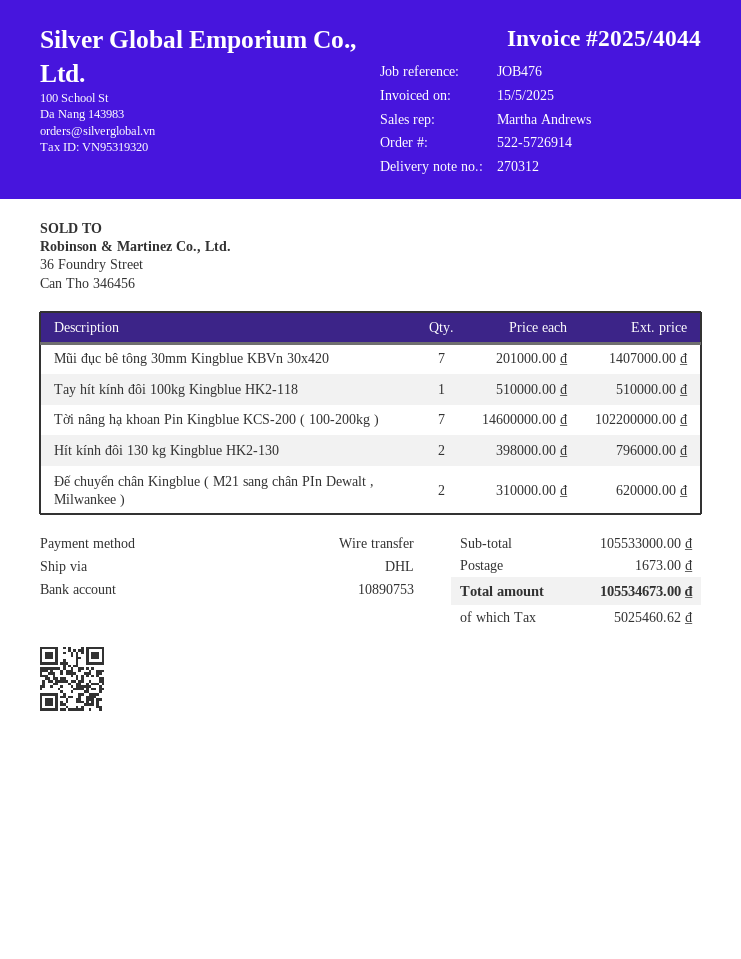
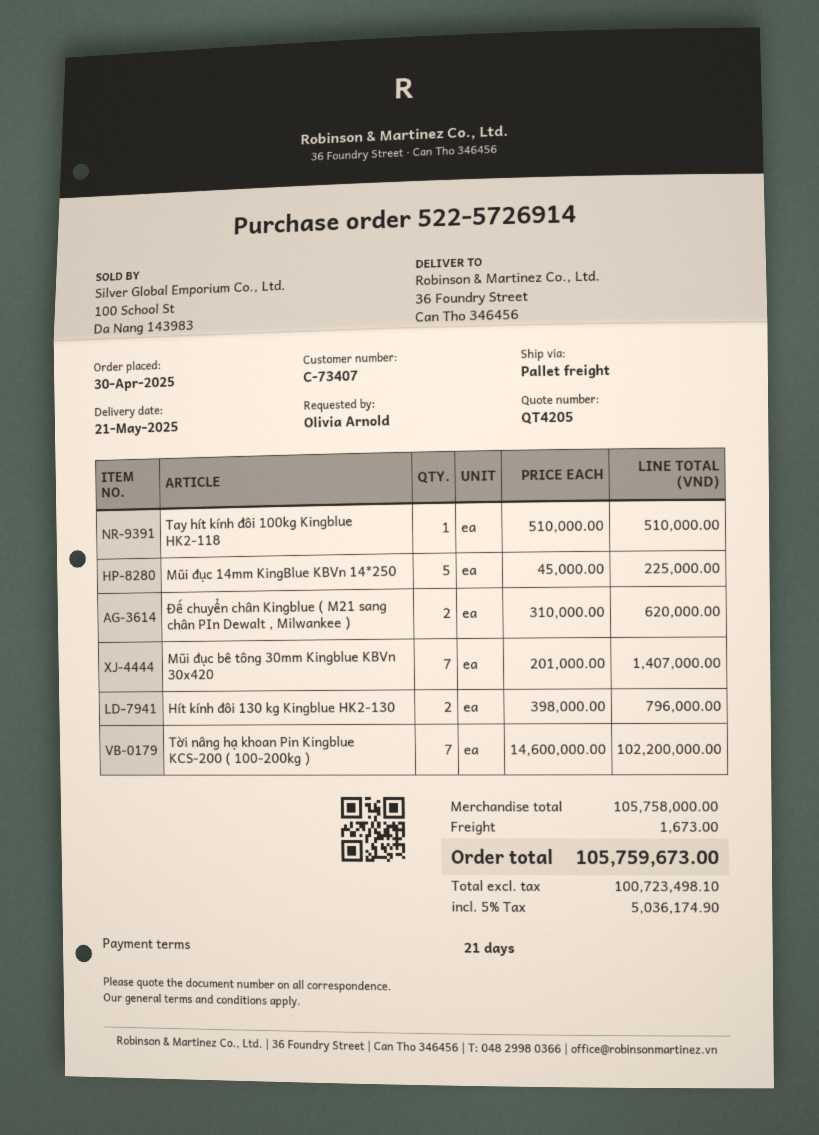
shipping method: DHL -> pallet freight
Mũi đục 14mm KingBlue KBVn 14*250: none -> 5 x 45000.00 = 225000.00
subtotal: 105533000.00 -> 105758000.00
tax: 5025460.62 -> 5036174.90
total: 105534673.00 -> 105759673.00

